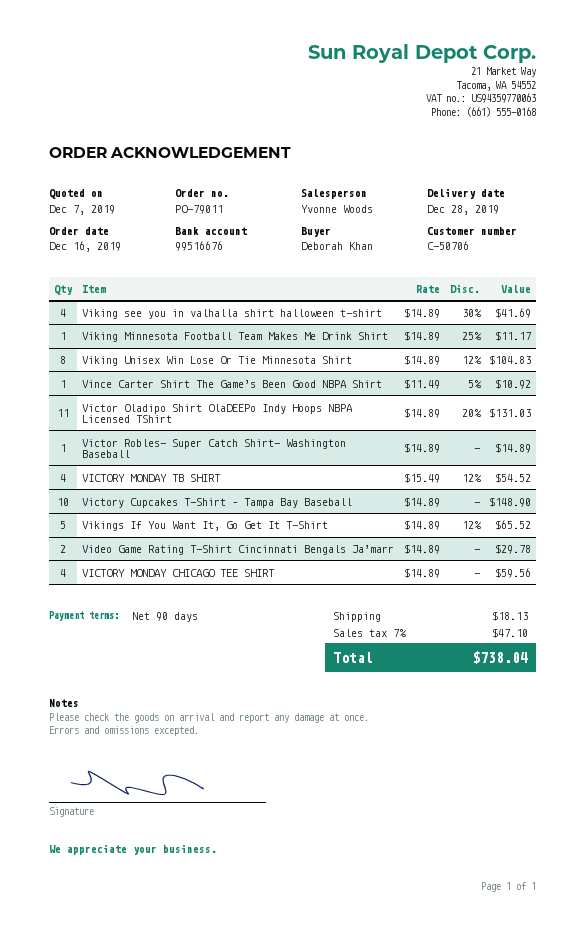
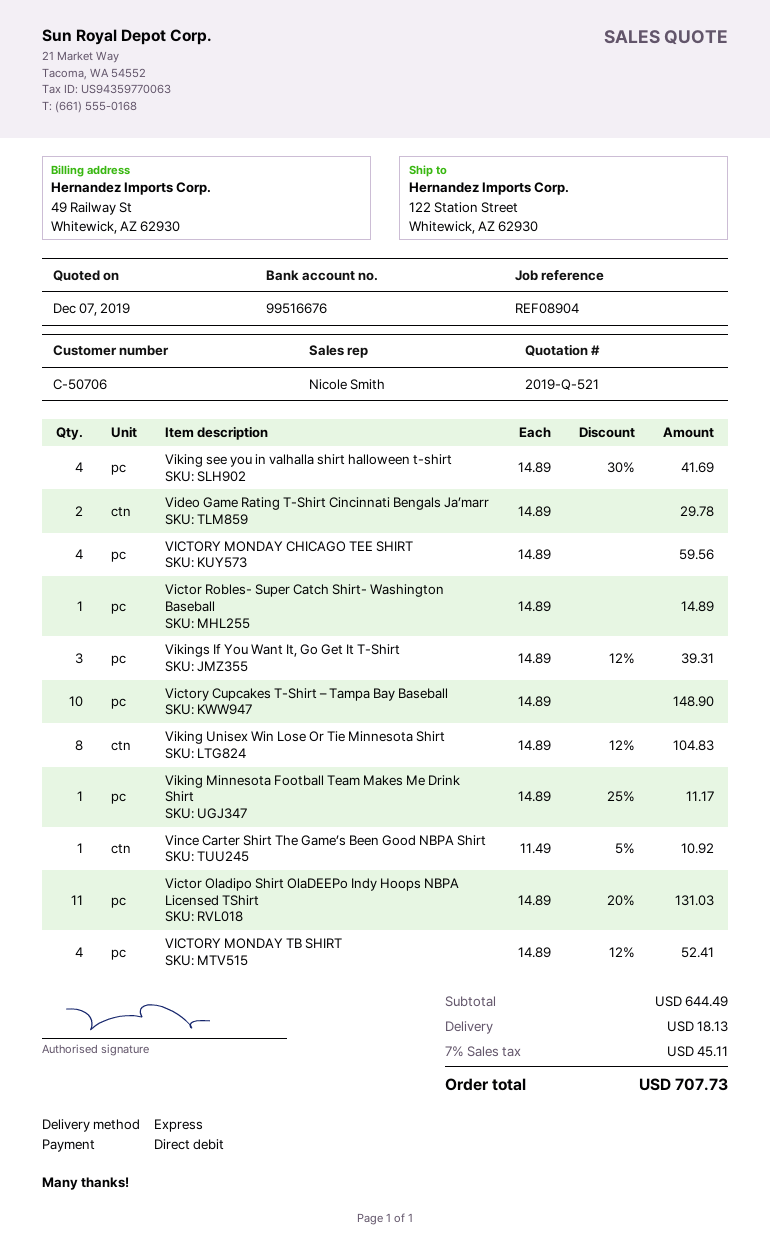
sales rep: Yvonne Woods -> Nicole Smith
VICTORY MONDAY TB SHIRT: 4 x 15.49 - 12% = 54.52 -> 4 x 14.89 - 12% = 52.41
Vikings If You Want It, Go Get It T-Shirt: 5 x 14.89 - 12% = 65.52 -> 3 x 14.89 - 12% = 39.31
tax: 7% = 47.10 -> 7% = 45.11
total: 738.04 -> 707.73

